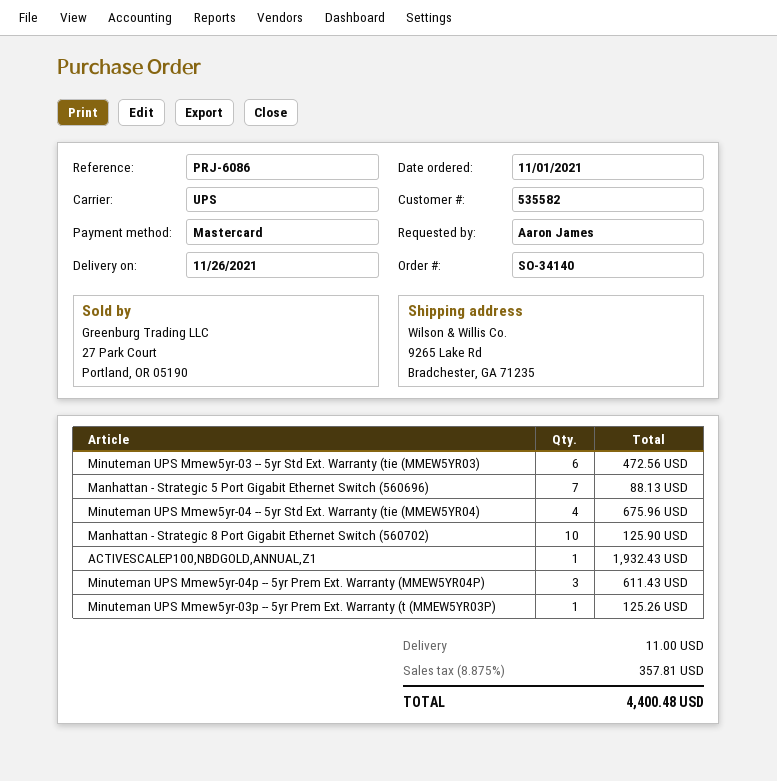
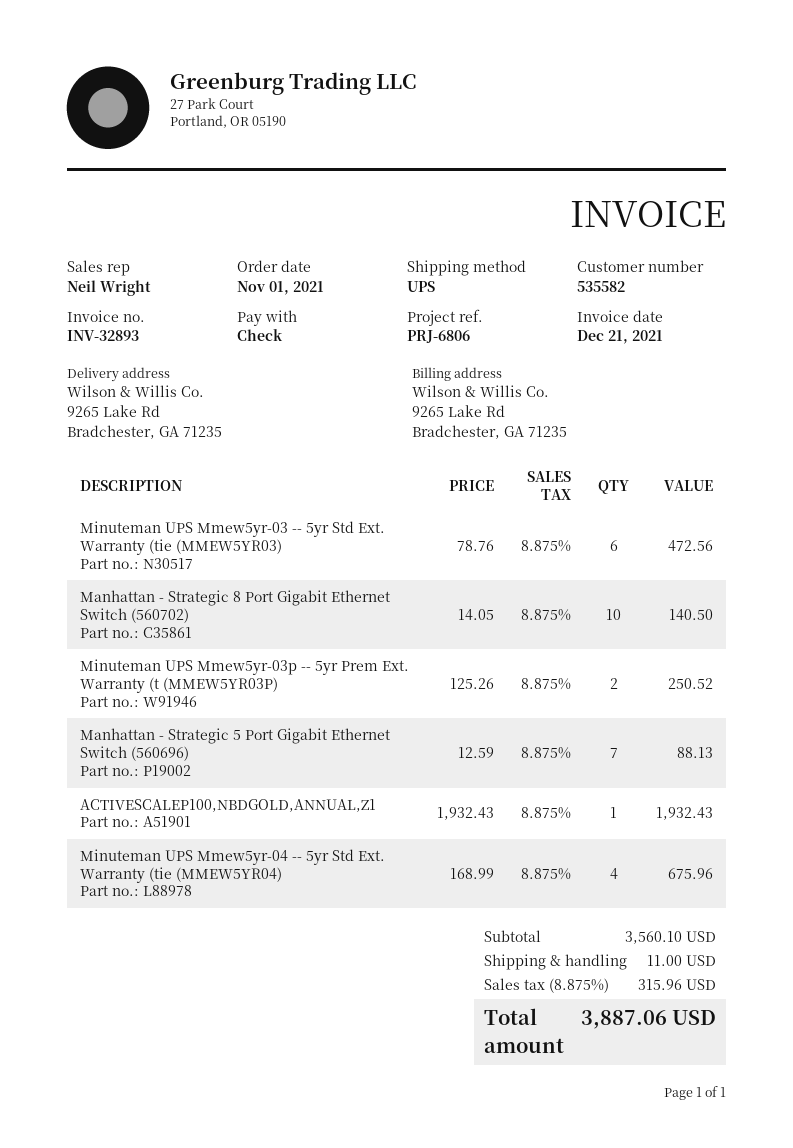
reference: PRJ-6086 -> PRJ-6806
payment method: Mastercard -> cheque
Manhattan - Strategic 8 Port Gigabit Ethernet Switch (560702): 10 for 125.90 -> 10 for 140.50
Minuteman UPS Mmew5yr-04p -- 5yr Prem Ext. Warranty (MMEW5YR04P): 3 for 611.43 -> none
Minuteman UPS Mmew5yr-03p -- 5yr Prem Ext. Warranty (t (MMEW5YR03P): 1 for 125.26 -> 2 for 250.52
tax: 8.875% = 357.81 -> 8.875% = 315.96
total: 4400.48 -> 3887.06

